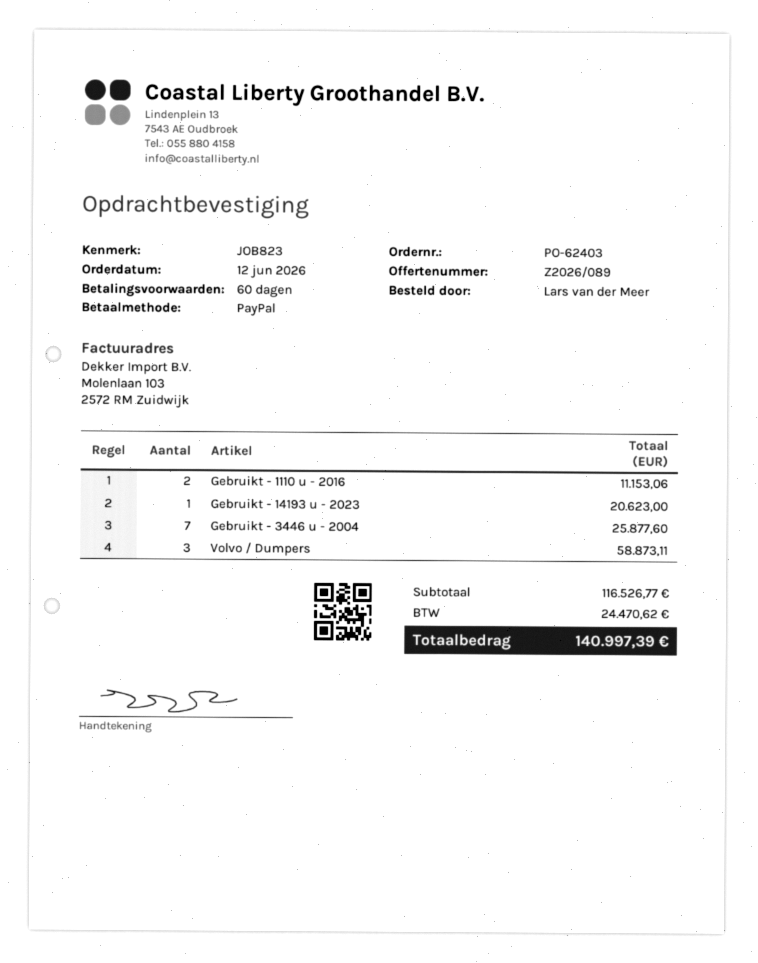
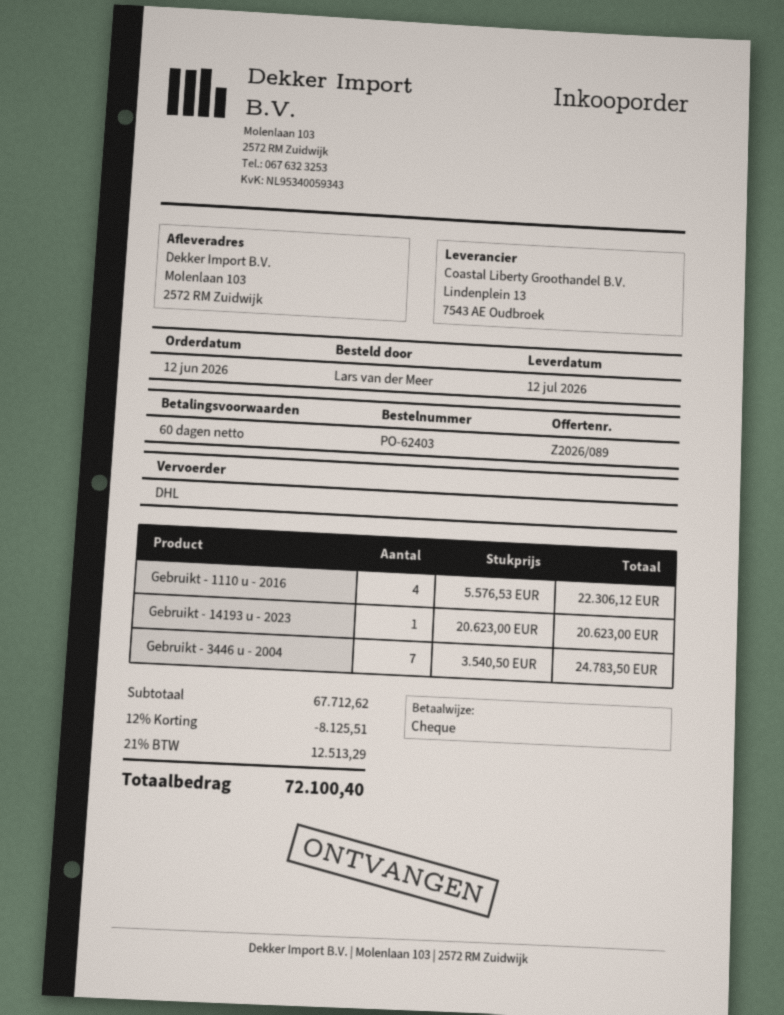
payment method: PayPal -> cheque
Gebruikt - 1110 u - 2016: 2 for 11153.06 -> 4 for 22306.12
Gebruikt - 3446 u - 2004: 7 for 25877.60 -> 7 for 24783.50
Volvo / Dumpers: 3 for 58873.11 -> none
subtotal: 116526.77 -> 67712.62
discount: none -> 12% = 8125.51
tax: 24470.62 -> 12513.29
total: 140997.39 -> 72100.40

